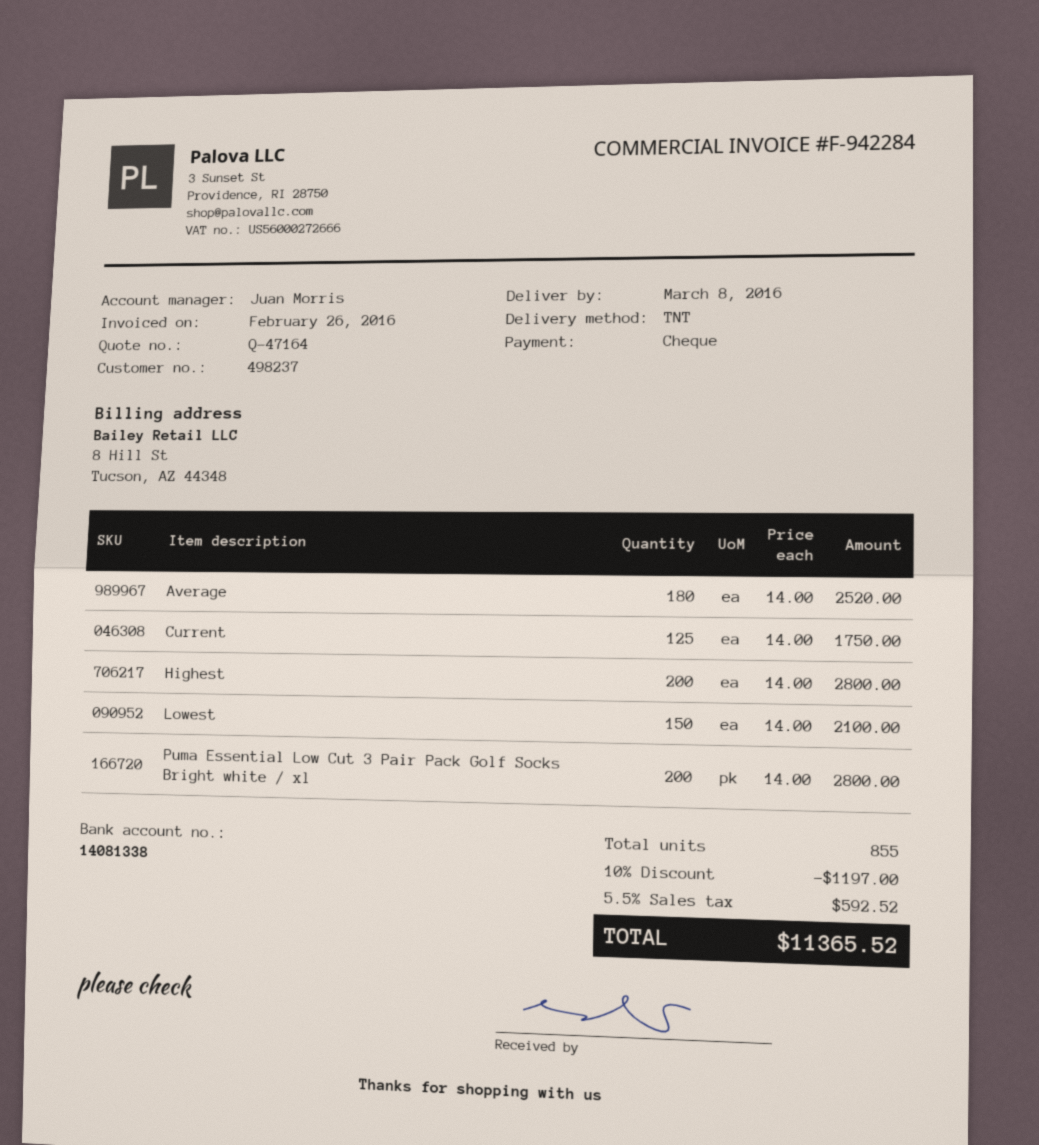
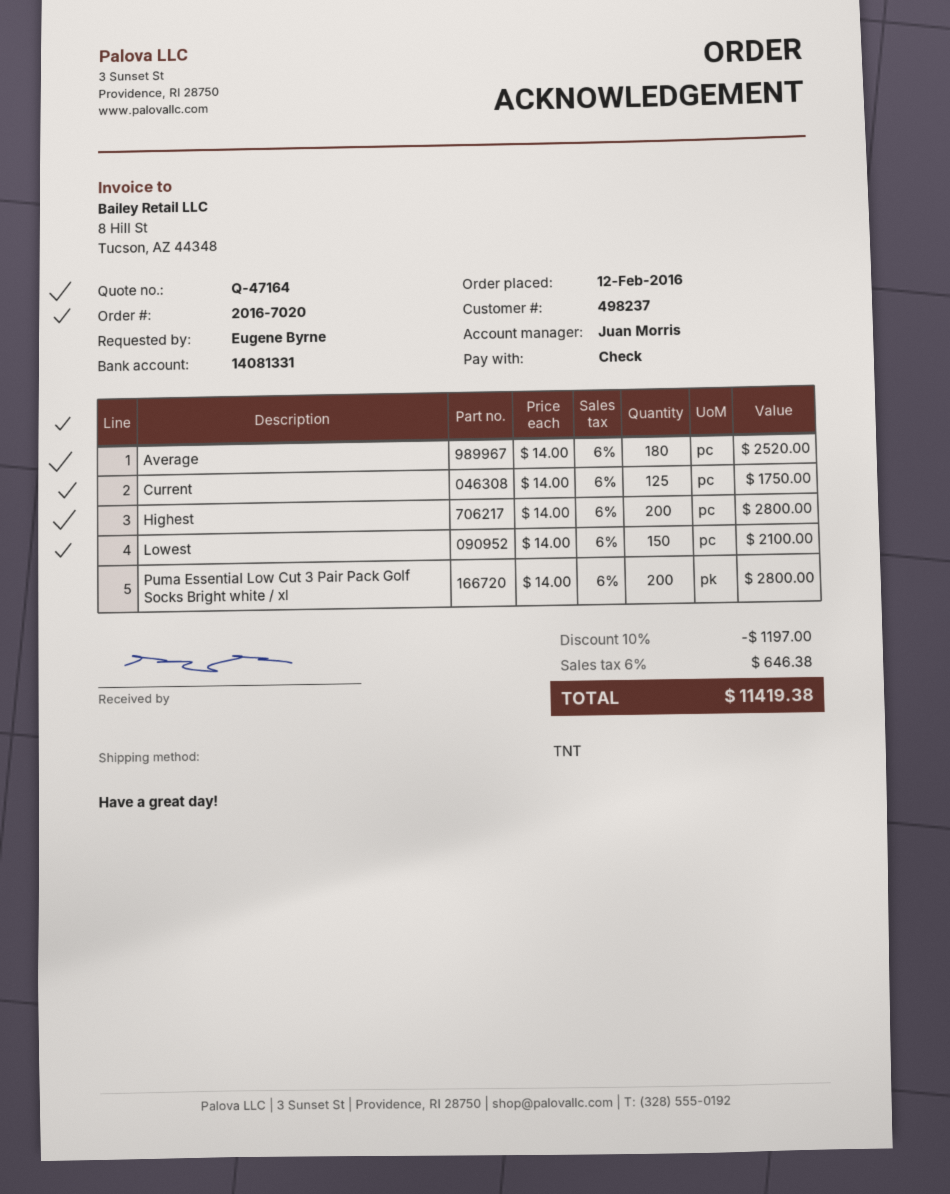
bank account: 14081338 -> 14081331
tax: 5.5% = 592.52 -> 6% = 646.38
total: 11365.52 -> 11419.38

